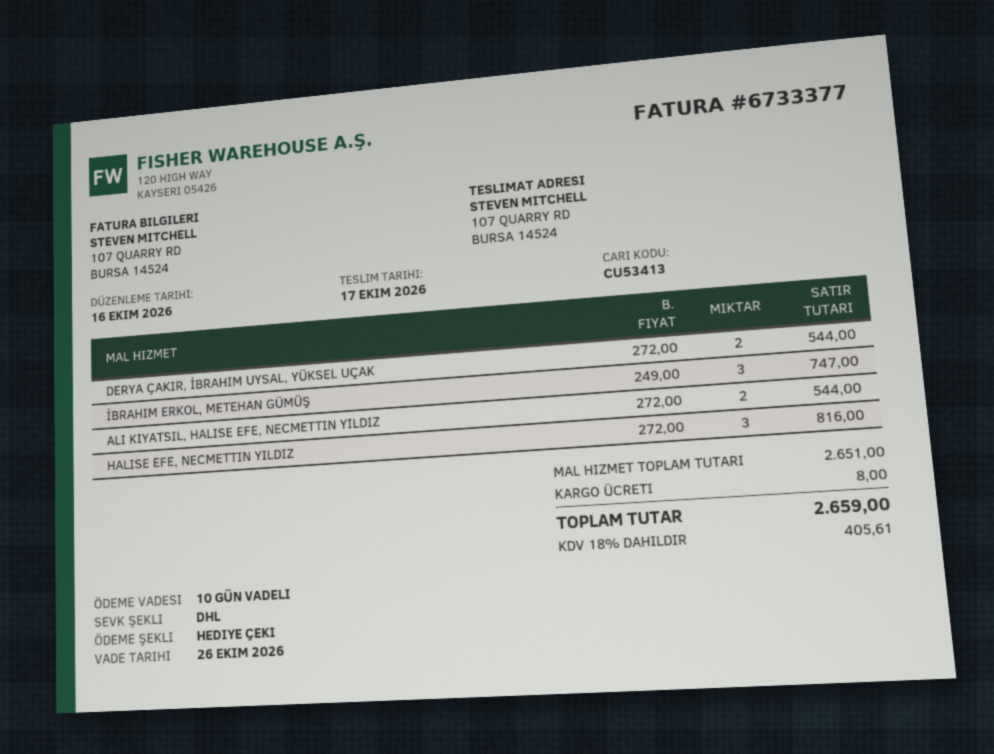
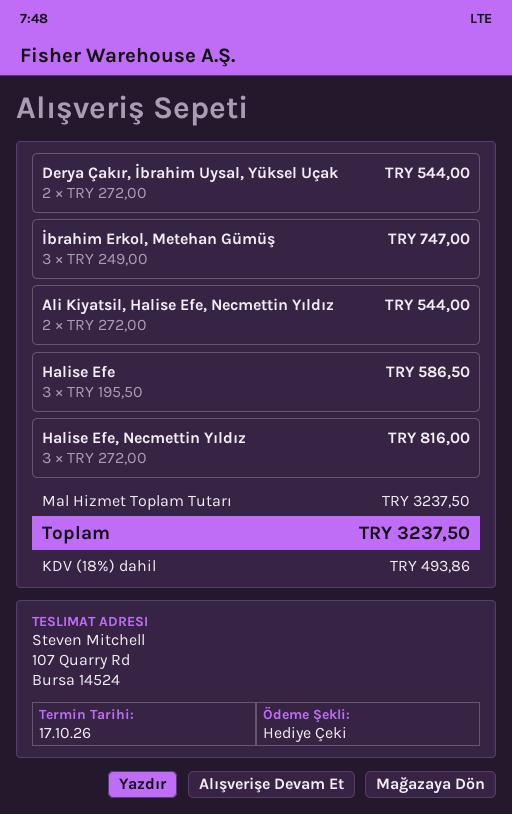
Halise Efe: none -> 3 x 195.50 = 586.50
subtotal: 2651.00 -> 3237.50
shipping: 8.00 -> none
tax: 18% = 405.61 -> 18% = 493.86
total: 2659.00 -> 3237.50

